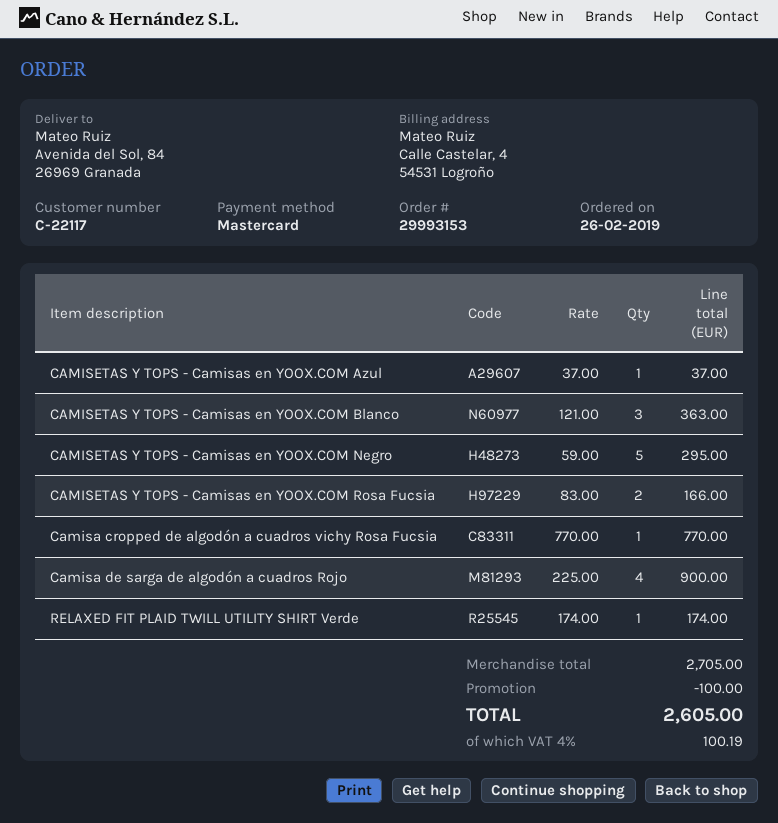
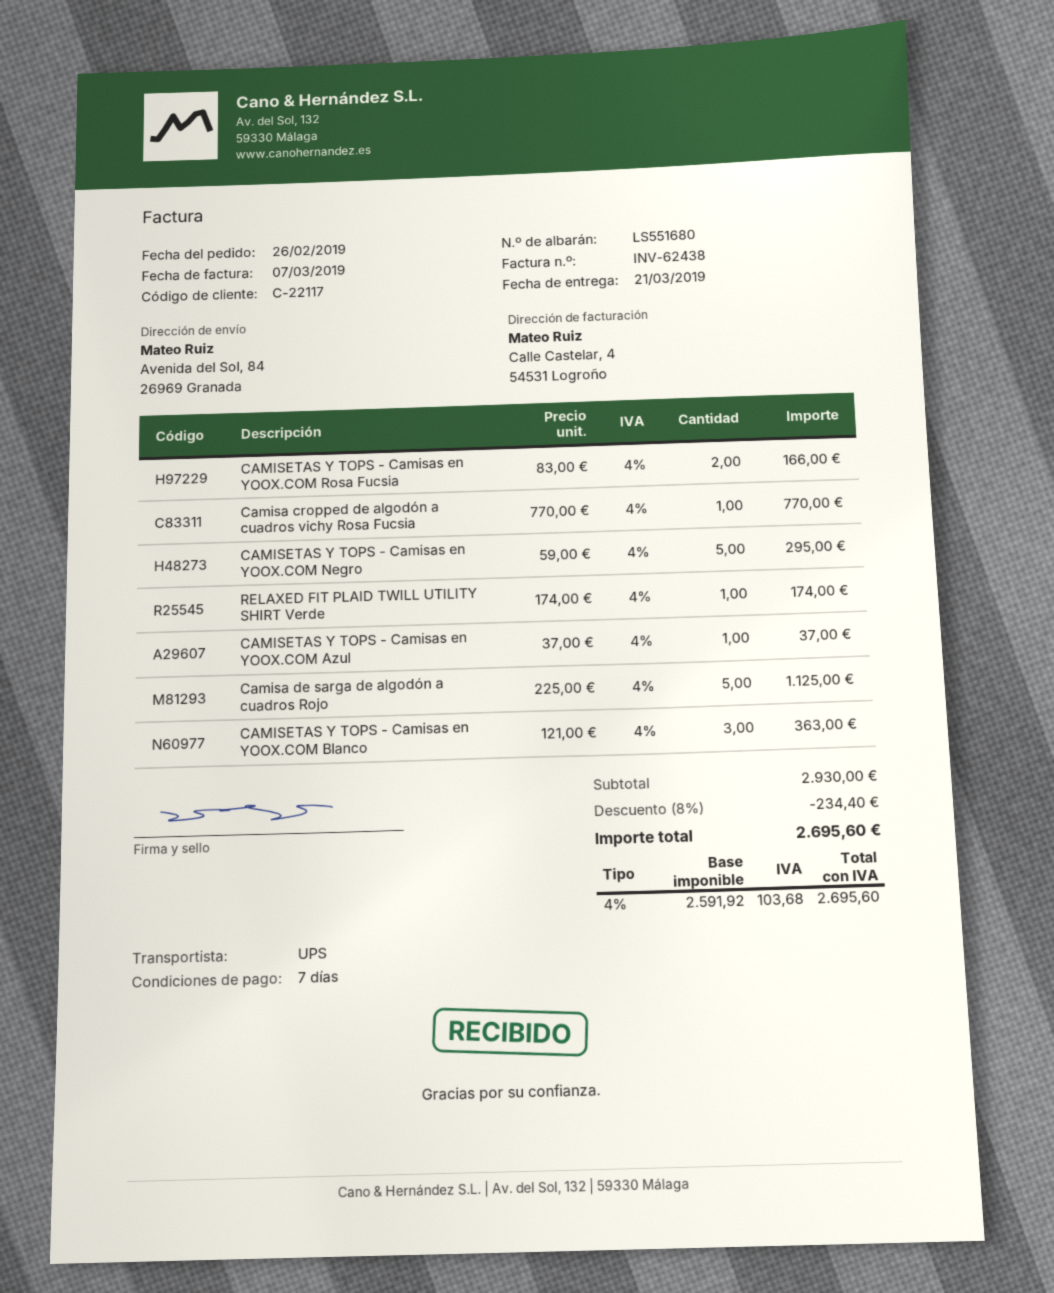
Camisa de sarga de algodón a cuadros Rojo: 4 x 225.00 = 900.00 -> 5 x 225.00 = 1125.00
subtotal: 2705.00 -> 2930.00
discount: 100.00 -> 234.40
tax: 4% = 100.19 -> 4% = 103.68
total: 2605.00 -> 2695.60

